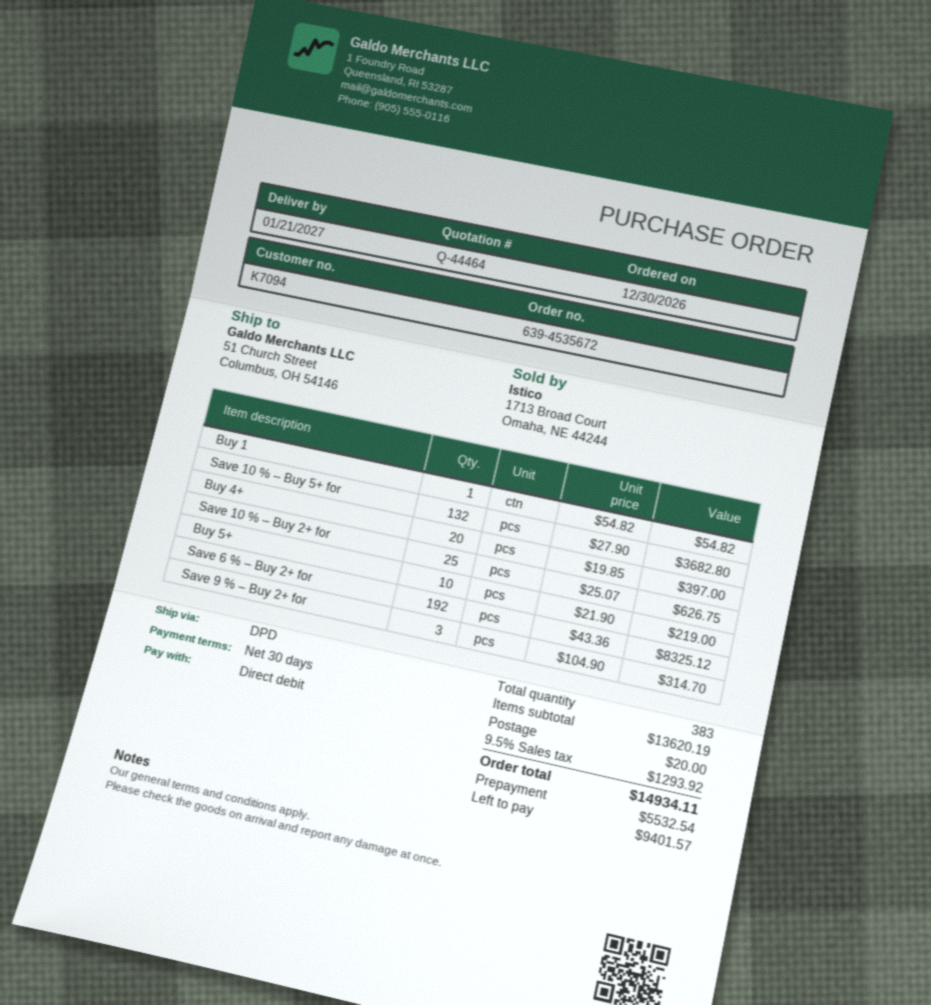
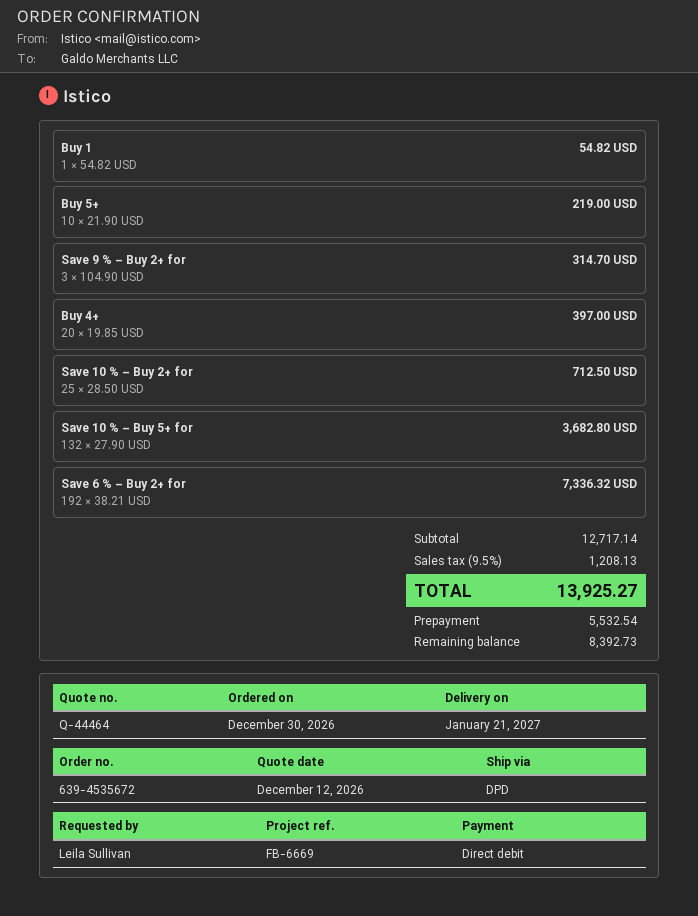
Save 10 % – Buy 2+ for: 25 x 25.07 = 626.75 -> 25 x 28.50 = 712.50
Save 6 % – Buy 2+ for: 192 x 43.36 = 8325.12 -> 192 x 38.21 = 7336.32
subtotal: 13620.19 -> 12717.14
shipping: 20.00 -> none
tax: 9.5% = 1293.92 -> 9.5% = 1208.13
total: 14934.11 -> 13925.27
balance: 9401.57 -> 8392.73

